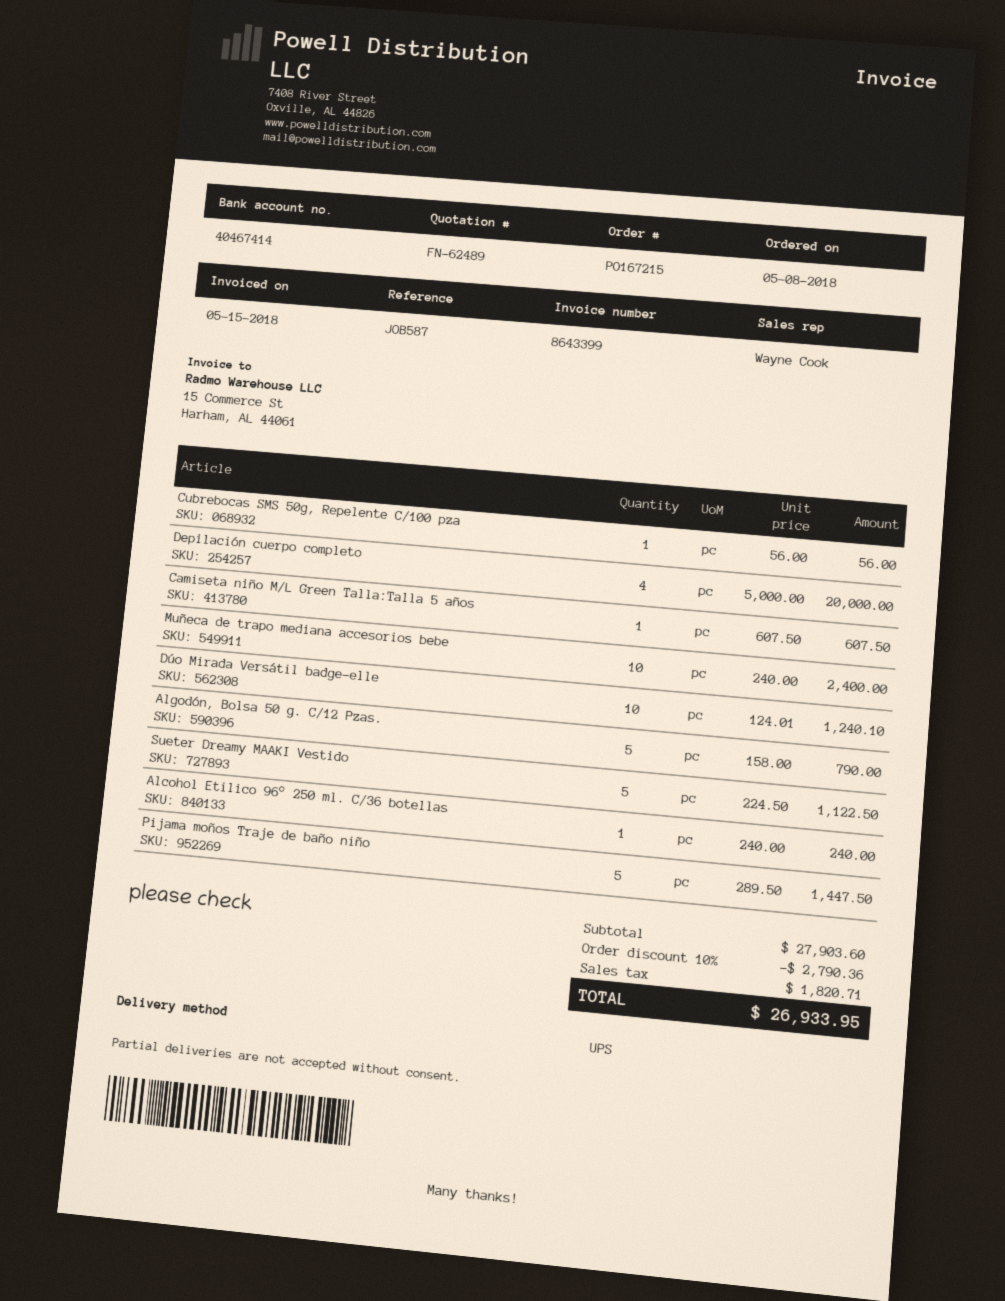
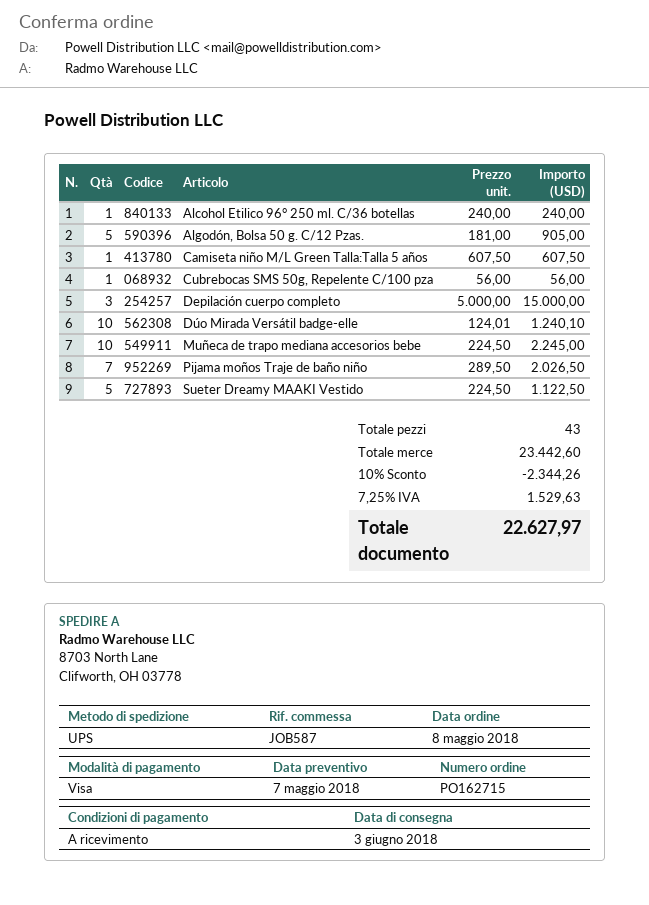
order number: PO167215 -> PO162715
Depilación cuerpo completo: 4 x 5000.00 = 20000.00 -> 3 x 5000.00 = 15000.00
Muñeca de trapo mediana accesorios bebe: 10 x 240.00 = 2400.00 -> 10 x 224.50 = 2245.00
Algodón, Bolsa 50 g. C/12 Pzas.: 5 x 158.00 = 790.00 -> 5 x 181.00 = 905.00
Pijama moños Traje de baño niño: 5 x 289.50 = 1447.50 -> 7 x 289.50 = 2026.50
subtotal: 27903.60 -> 23442.60
discount: 10% = 2790.36 -> 10% = 2344.26
tax: 1820.71 -> 1529.63
total: 26933.95 -> 22627.97

